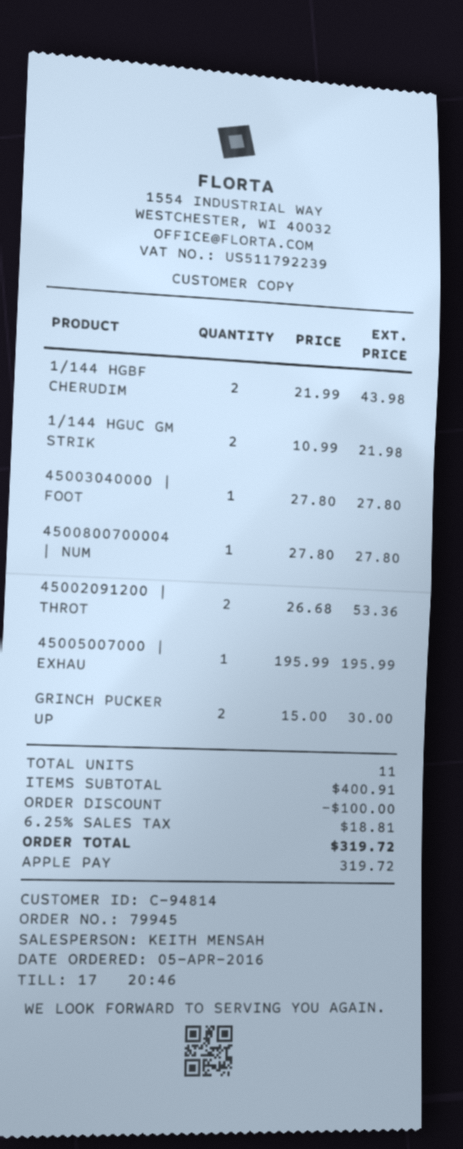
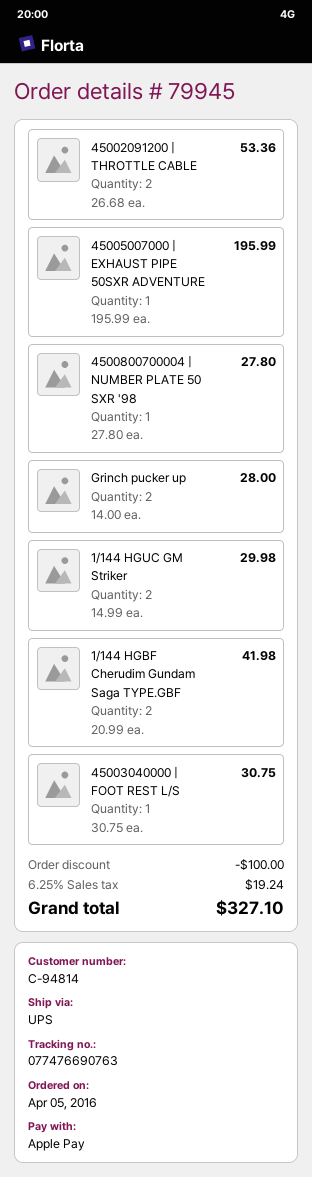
1/144 HGBF CHERUDIM: 2 x 21.99 = 43.98 -> 2 x 20.99 = 41.98
1/144 HGUC GM STRIK: 2 x 10.99 = 21.98 -> 2 x 14.99 = 29.98
45003040000 | FOOT: 1 x 27.80 = 27.80 -> 1 x 30.75 = 30.75
GRINCH PUCKER UP: 2 x 15.00 = 30.00 -> 2 x 14.00 = 28.00
tax: 6.25% = 18.81 -> 6.25% = 19.24
total: 319.72 -> 327.10

